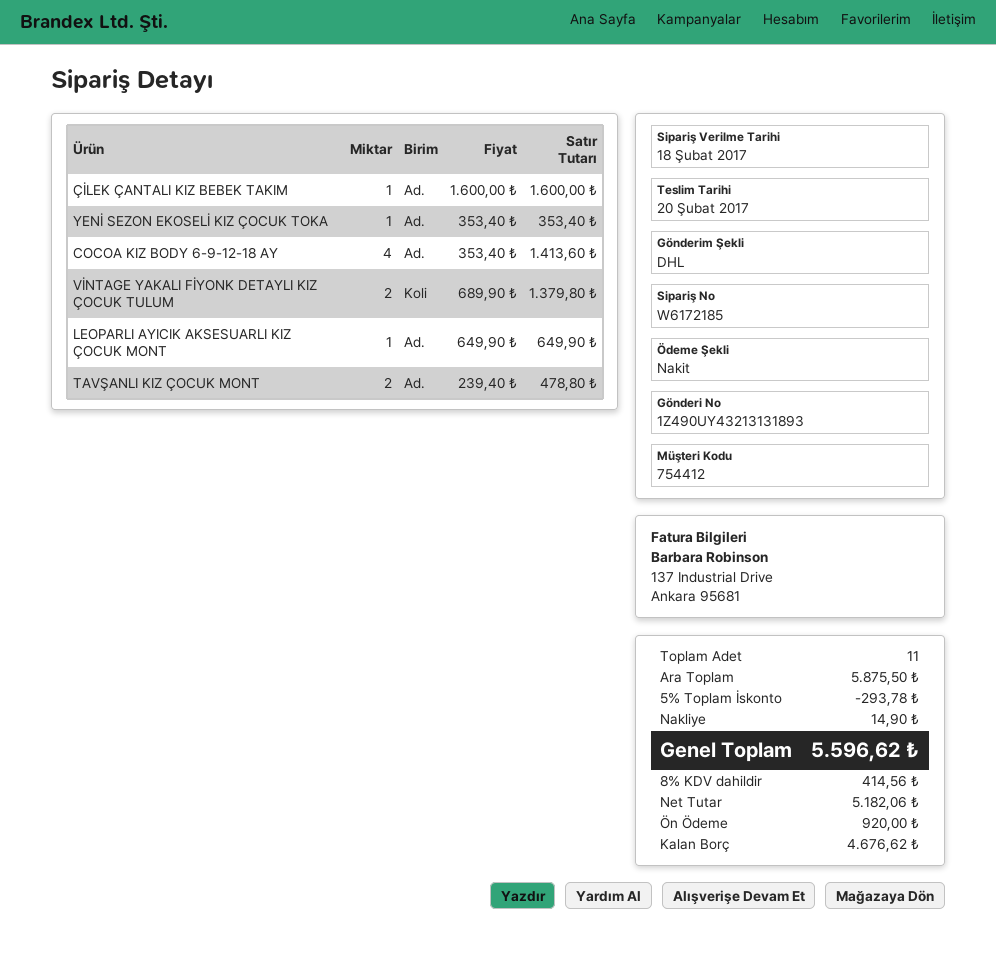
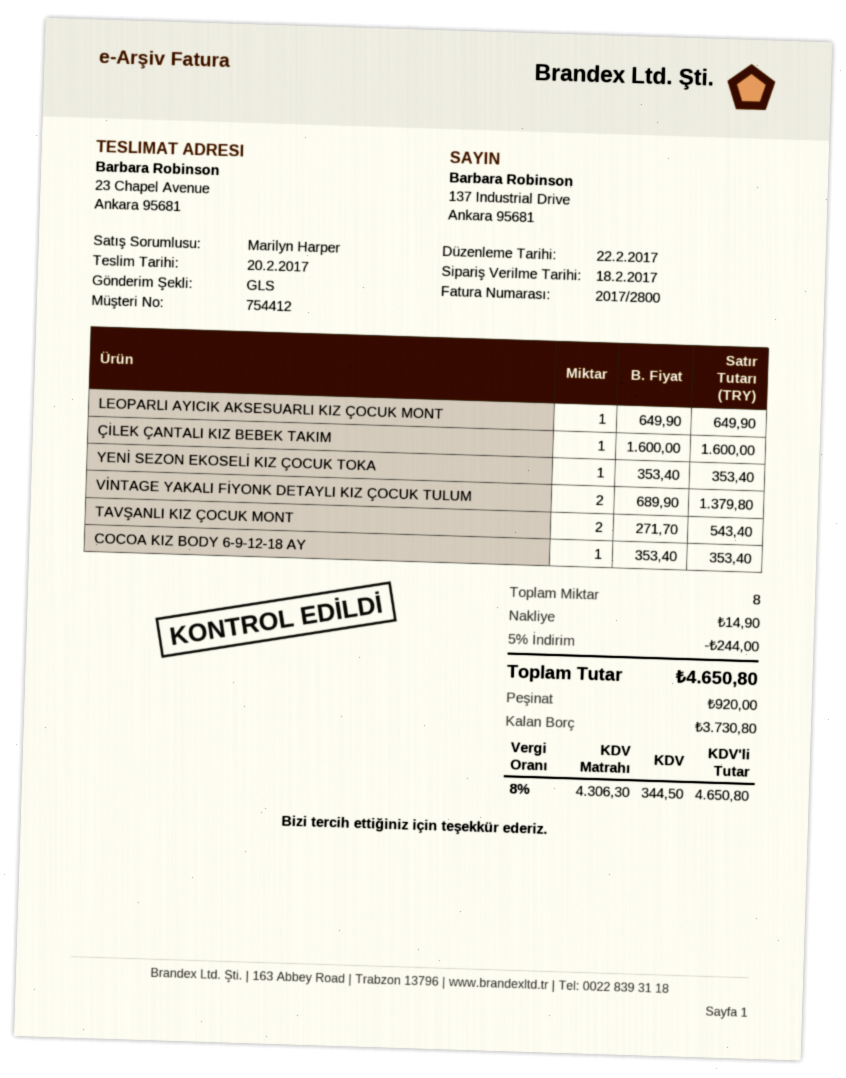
shipping method: DHL -> GLS
COCOA KIZ BODY 6-9-12-18 AY: 4 x 353.40 = 1413.60 -> 1 x 353.40 = 353.40
TAVŞANLI KIZ ÇOCUK MONT: 2 x 239.40 = 478.80 -> 2 x 271.70 = 543.40
total quantity: 11 -> 8
discount: 5% = 293.78 -> 5% = 244.00
net: 5182.06 -> 4306.30
tax: 8% = 414.56 -> 8% = 344.50
total: 5596.62 -> 4650.80
balance: 4676.62 -> 3730.80

